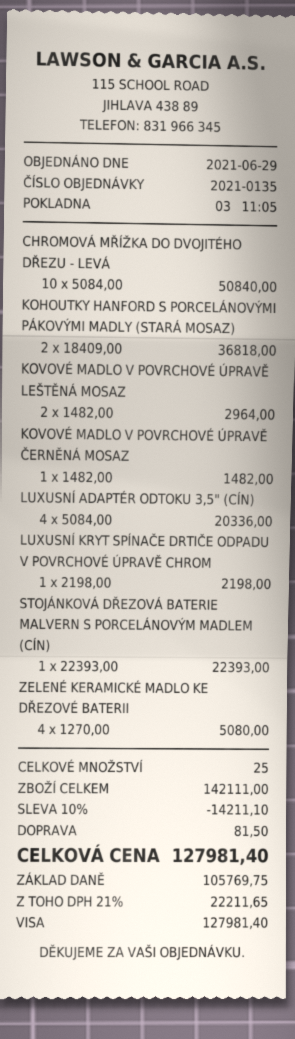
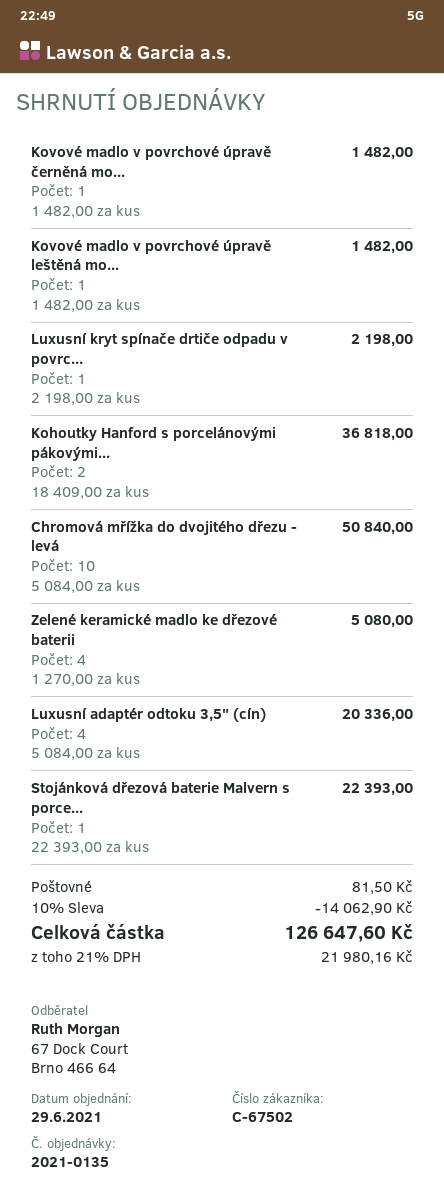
KOVOVÉ MADLO V POVRCHOVÉ ÚPRAVĚ LEŠTĚNÁ MOSAZ: 2 x 1482.00 = 2964.00 -> 1 x 1482.00 = 1482.00
discount: 10% = 14211.10 -> 10% = 14062.90
tax: 21% = 22211.65 -> 21% = 21980.16
total: 127981.40 -> 126647.60

